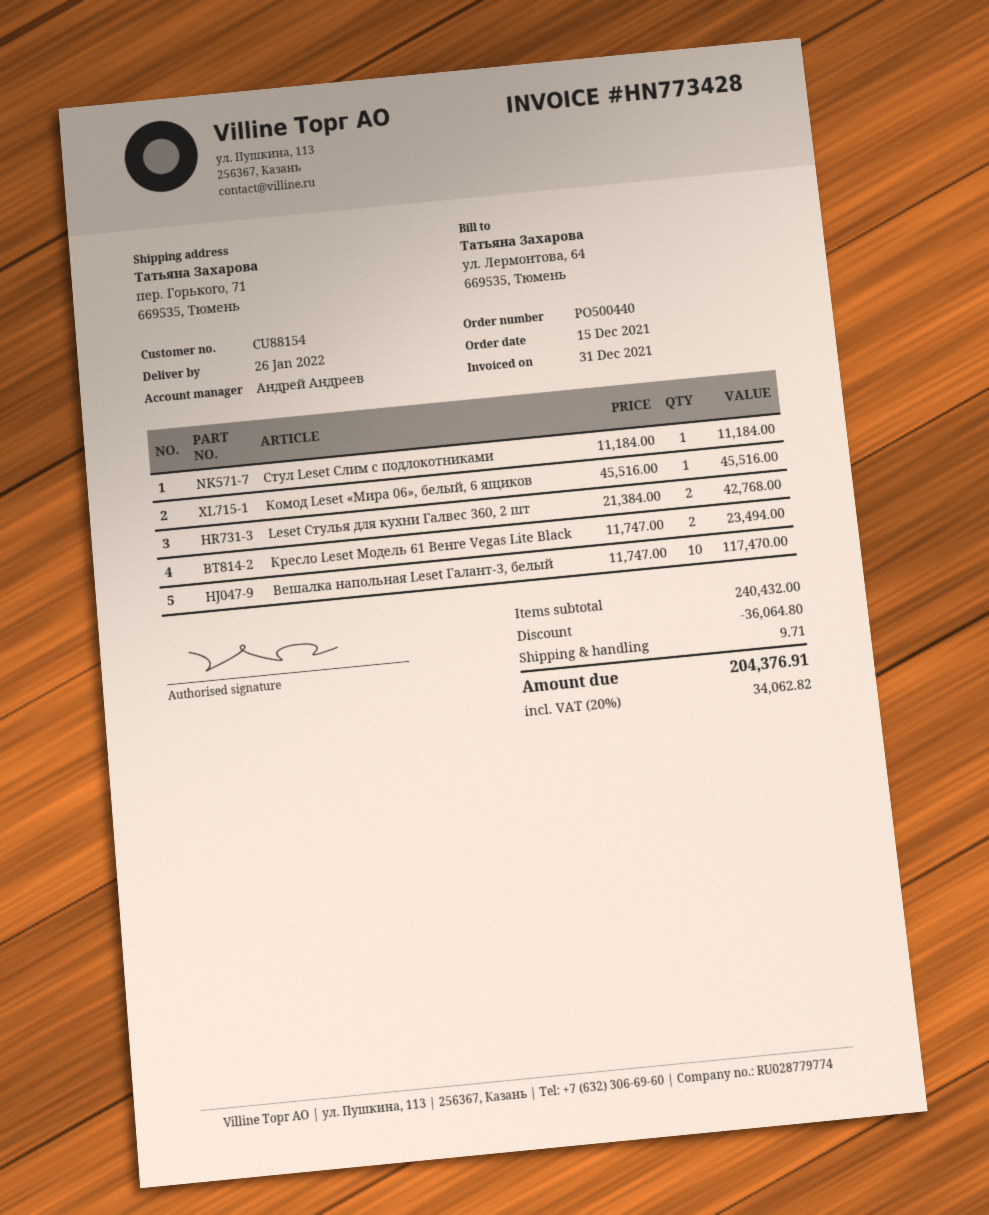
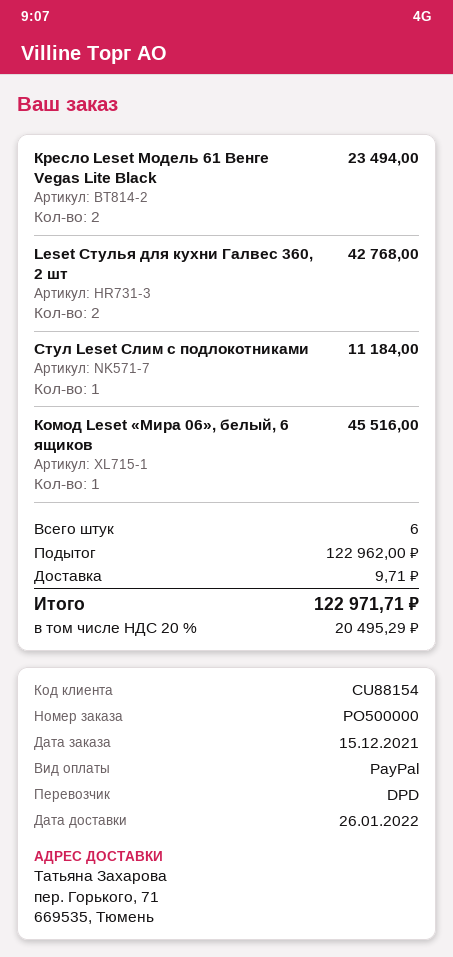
order number: PO500440 -> PO500000
Вешалка напольная Leset Галант-3, белый: 10 for 117470.00 -> none
subtotal: 240432.00 -> 122962.00
discount: 36064.80 -> none
tax: 20% = 34062.82 -> 20% = 20495.29
total: 204376.91 -> 122971.71

